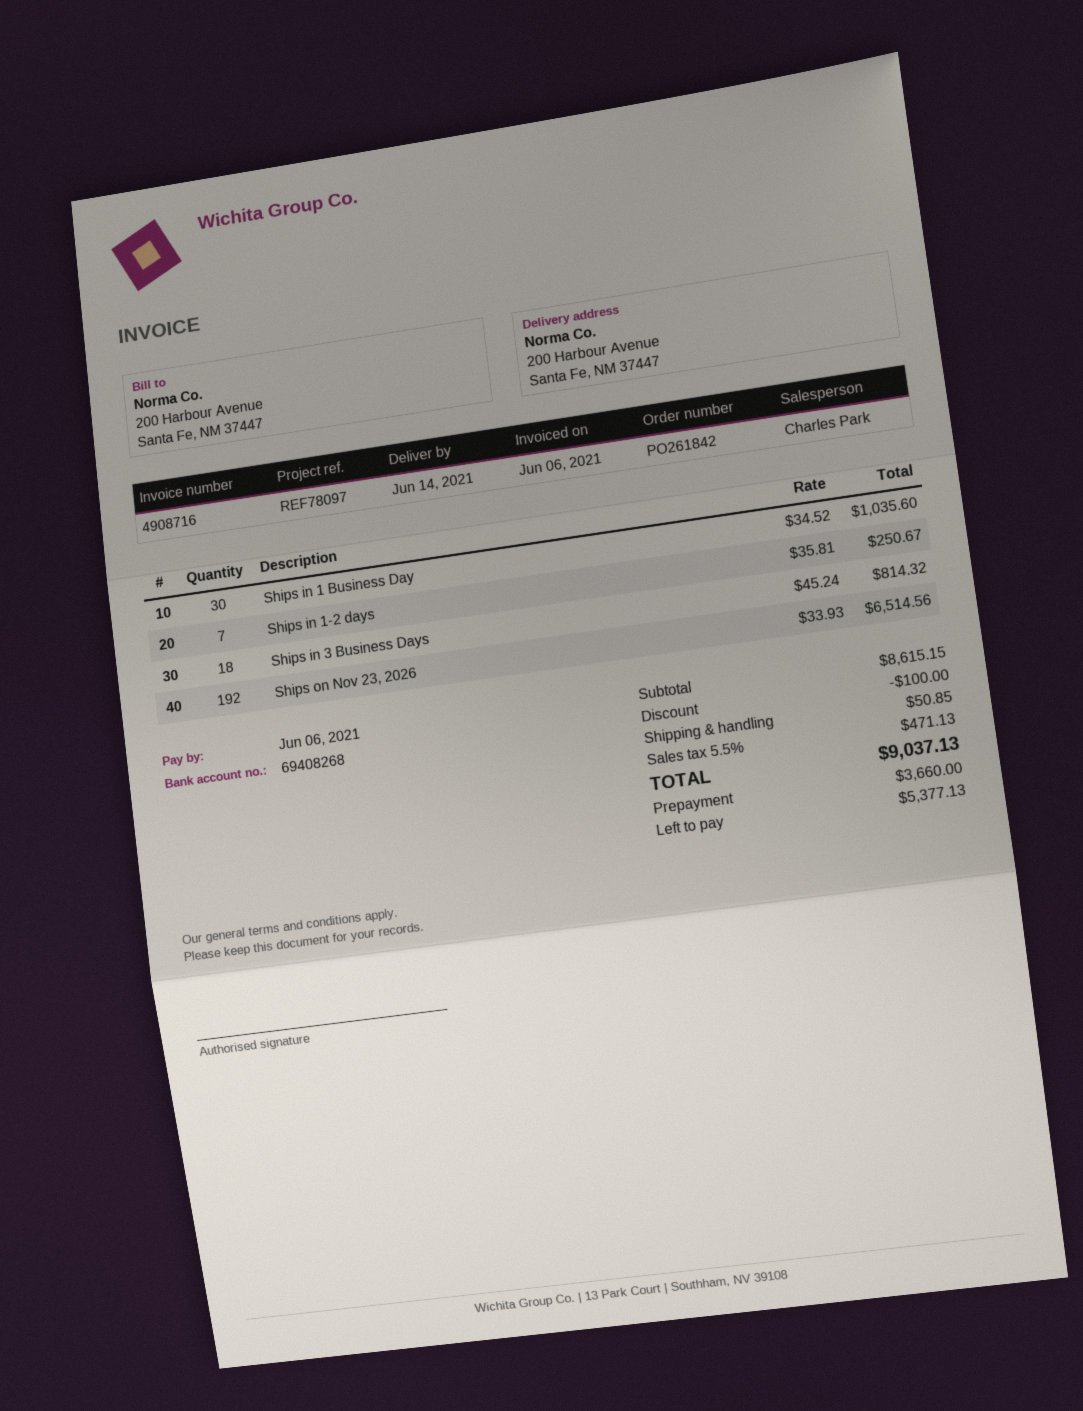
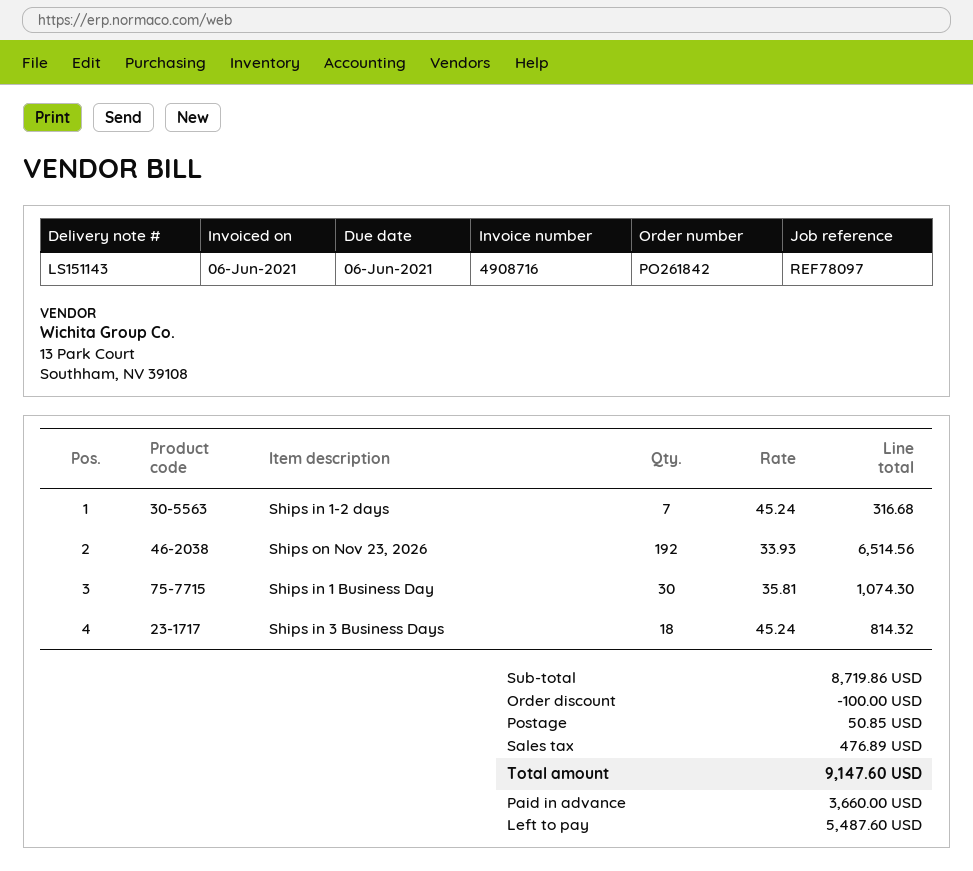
Ships in 1 Business Day: 30 x 34.52 = 1035.60 -> 30 x 35.81 = 1074.30
Ships in 1-2 days: 7 x 35.81 = 250.67 -> 7 x 45.24 = 316.68
subtotal: 8615.15 -> 8719.86
tax: 471.13 -> 476.89
total: 9037.13 -> 9147.60
balance: 5377.13 -> 5487.60

